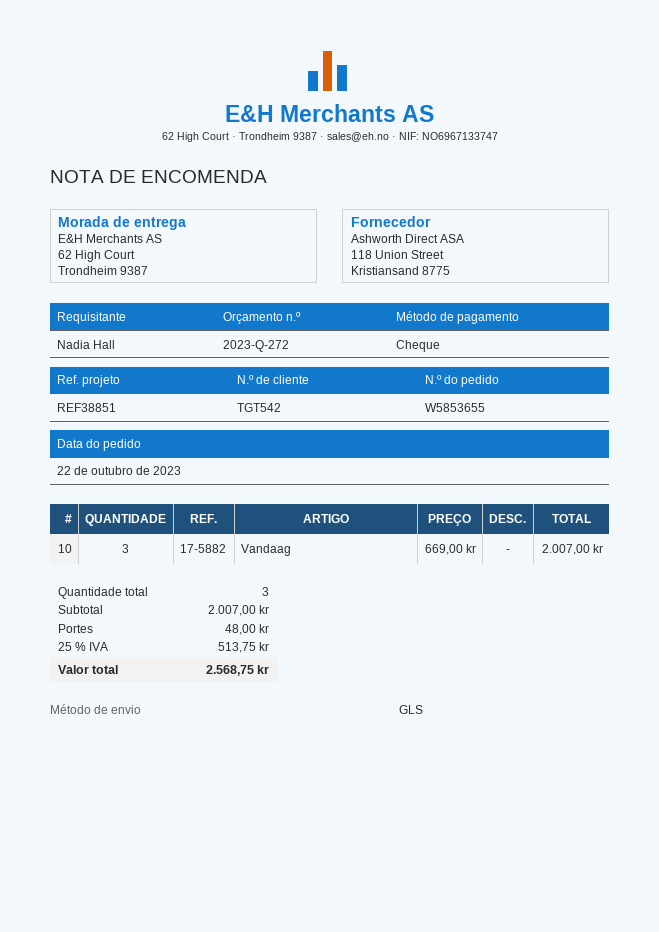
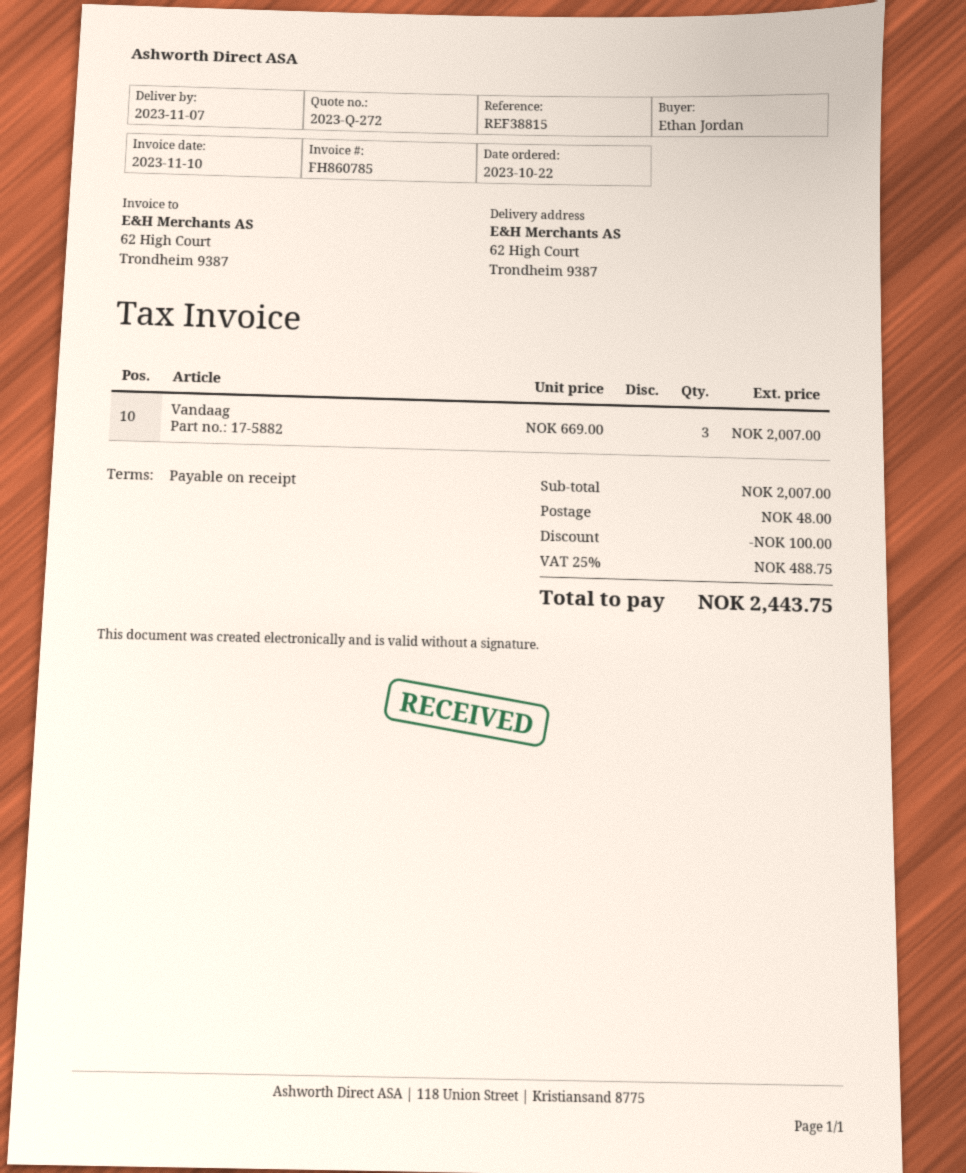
reference: REF38851 -> REF38815
ordered by: Nadia Hall -> Ethan Jordan
discount: none -> 100.00
tax: 25% = 513.75 -> 25% = 488.75
total: 2568.75 -> 2443.75

